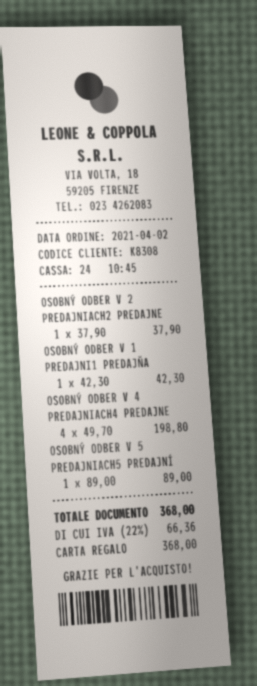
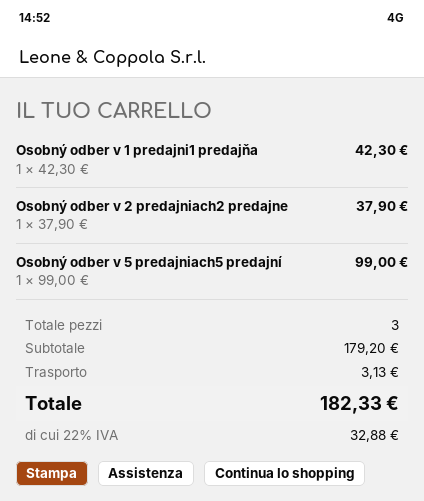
OSOBNÝ ODBER V 4 PREDAJNIACH4 PREDAJNE: 4 x 49.70 = 198.80 -> none
OSOBNÝ ODBER V 5 PREDAJNIACH5 PREDAJNÍ: 1 x 89.00 = 89.00 -> 1 x 99.00 = 99.00
shipping: none -> 3.13
tax: 22% = 66.36 -> 22% = 32.88
total: 368.00 -> 182.33

